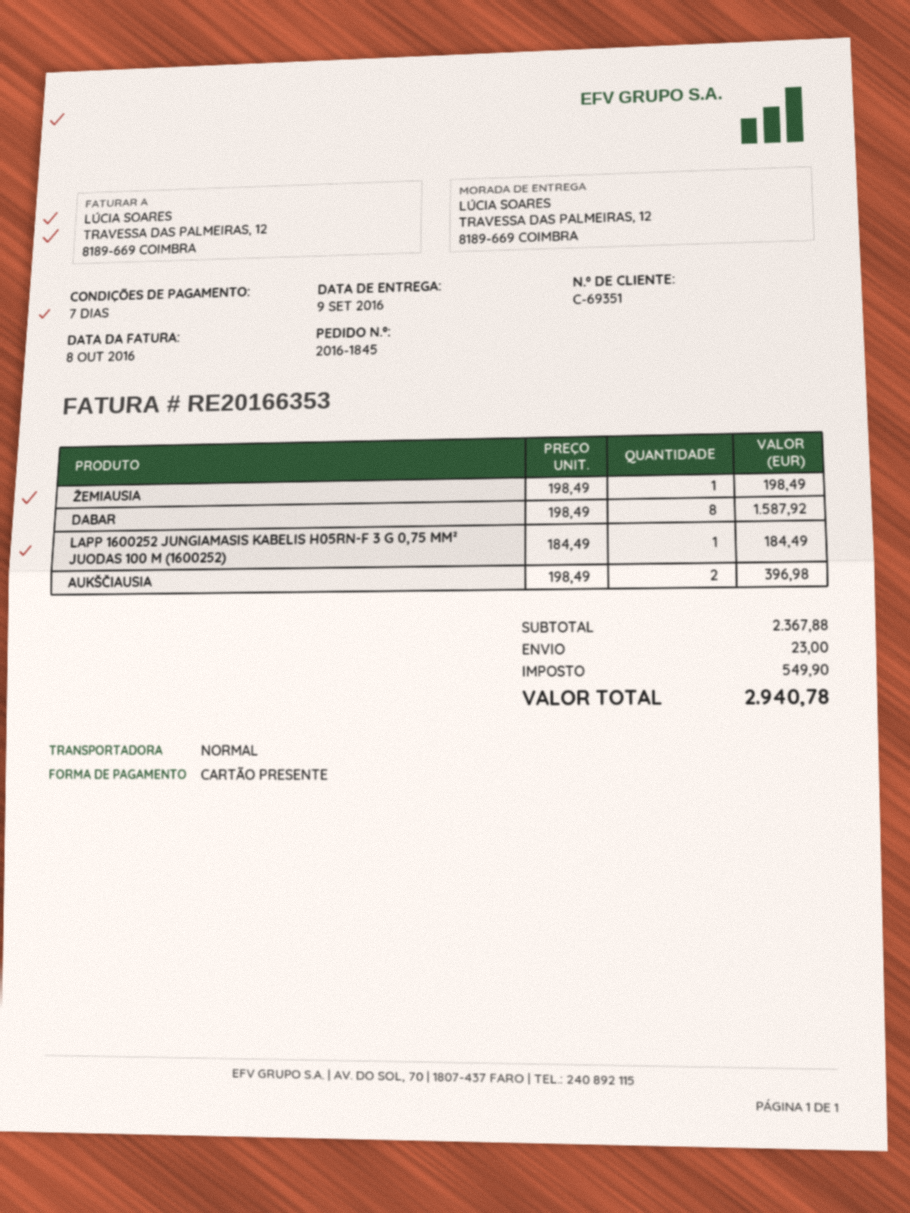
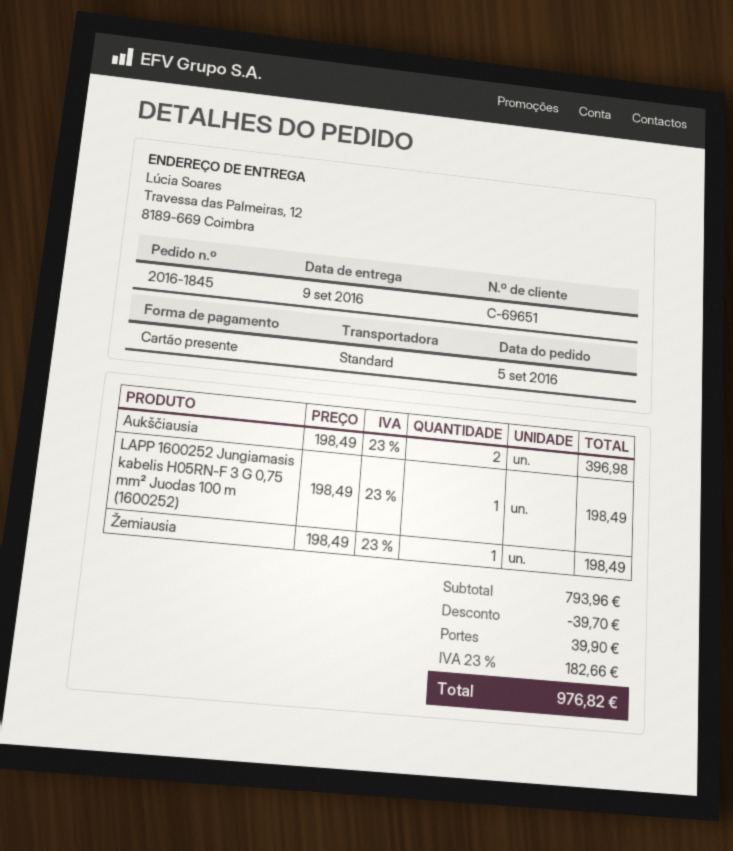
customer number: C-69351 -> C-69651
DABAR: 8 x 198.49 = 1587.92 -> none
LAPP 1600252 JUNGIAMASIS KABELIS H05RN-F 3 G 0,75 MM² JUODAS 100 M (1600252): 1 x 184.49 = 184.49 -> 1 x 198.49 = 198.49
subtotal: 2367.88 -> 793.96
discount: none -> 39.70
shipping: 23.00 -> 39.90
tax: 549.90 -> 182.66
total: 2940.78 -> 976.82

